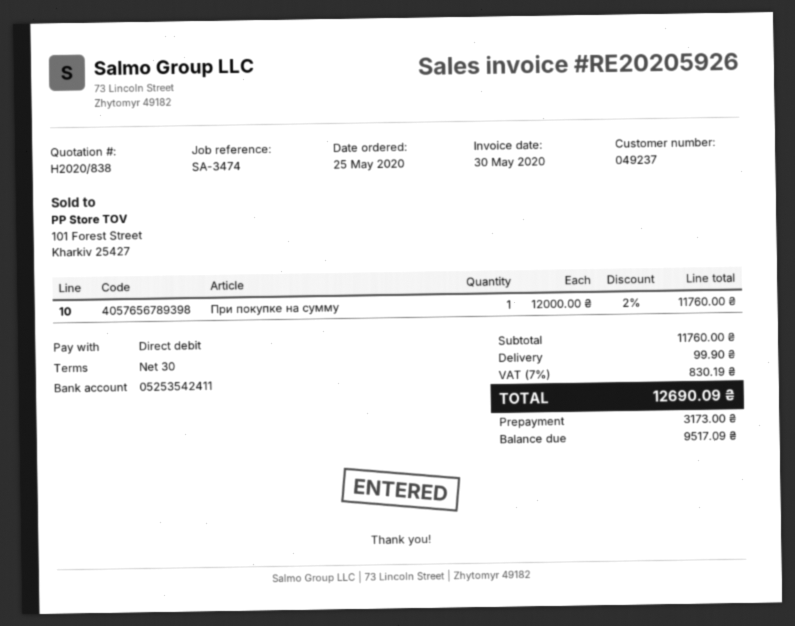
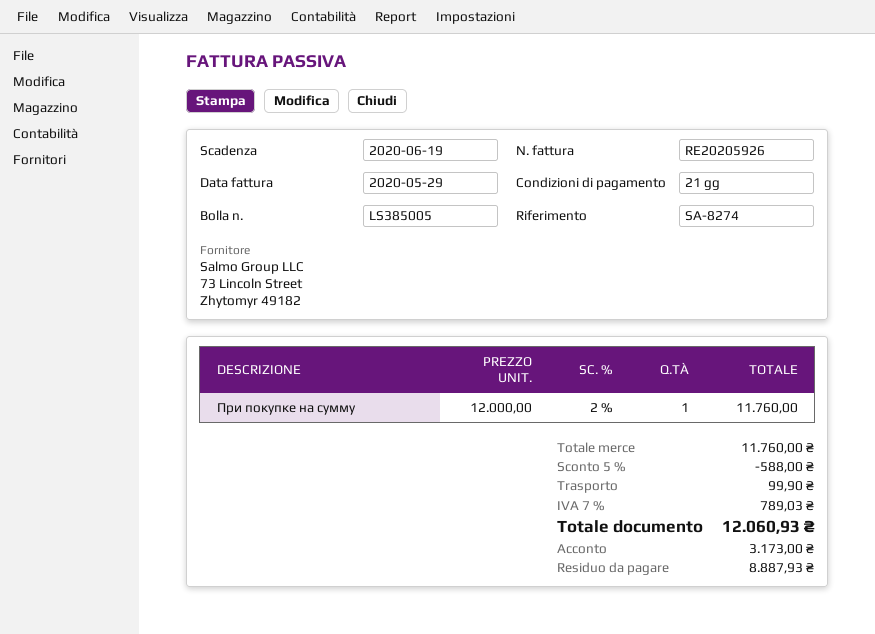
invoice date: 2020-05-30 -> 2020-05-29
payment terms: 30 days -> 21 days
reference: SA-3474 -> SA-8274
discount: none -> 5% = 588.00
tax: 7% = 830.19 -> 7% = 789.03
total: 12690.09 -> 12060.93
balance: 9517.09 -> 8887.93

